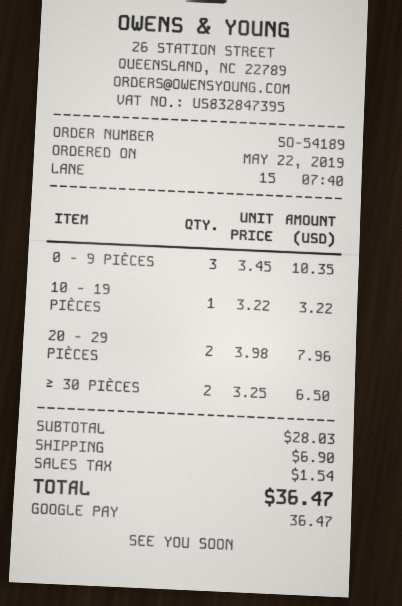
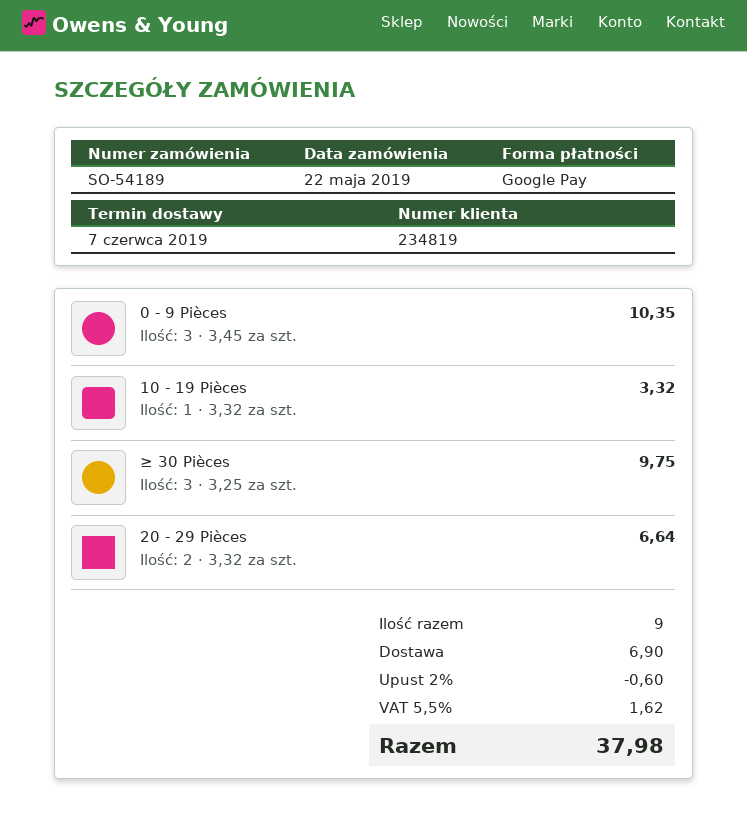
10 - 19 PIÈCES: 1 x 3.22 = 3.22 -> 1 x 3.32 = 3.32
20 - 29 PIÈCES: 2 x 3.98 = 7.96 -> 2 x 3.32 = 6.64
≥ 30 PIÈCES: 2 x 3.25 = 6.50 -> 3 x 3.25 = 9.75
discount: none -> 2% = 0.60
tax: 1.54 -> 1.62
total: 36.47 -> 37.98

